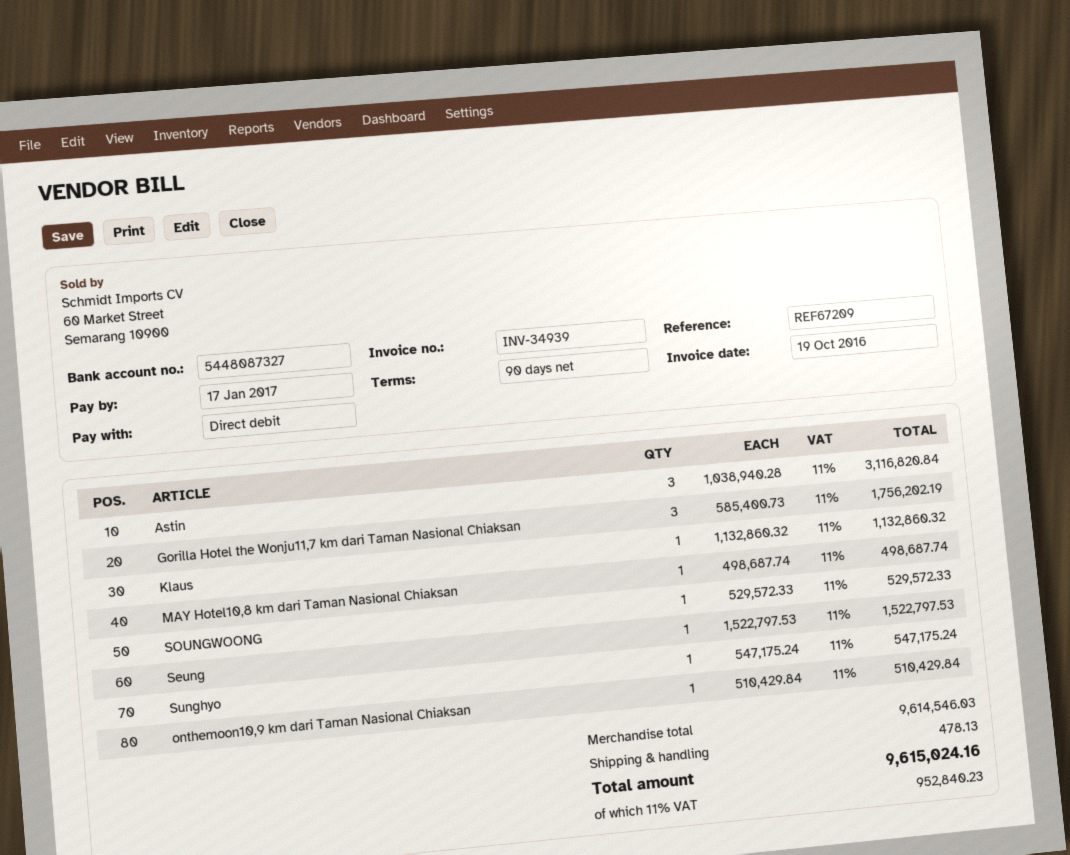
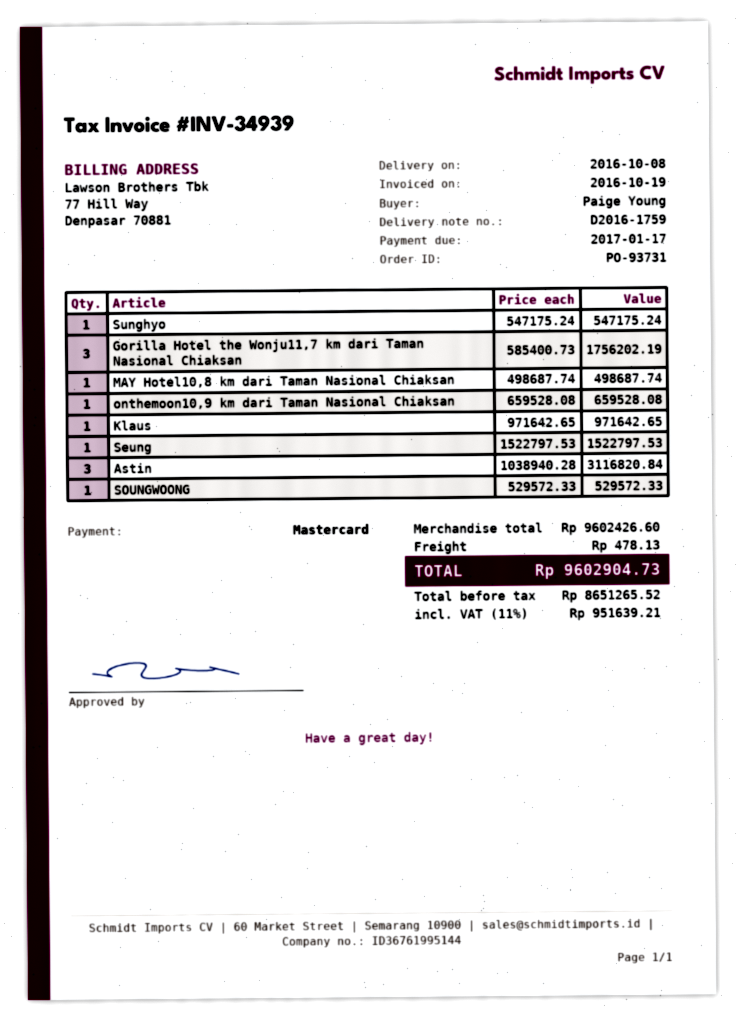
payment method: direct debit -> Mastercard
Klaus: 1 x 1132860.32 = 1132860.32 -> 1 x 971642.65 = 971642.65
onthemoon10,9 km dari Taman Nasional Chiaksan: 1 x 510429.84 = 510429.84 -> 1 x 659528.08 = 659528.08
subtotal: 9614546.03 -> 9602426.60
tax: 11% = 952840.23 -> 11% = 951639.21
total: 9615024.16 -> 9602904.73

